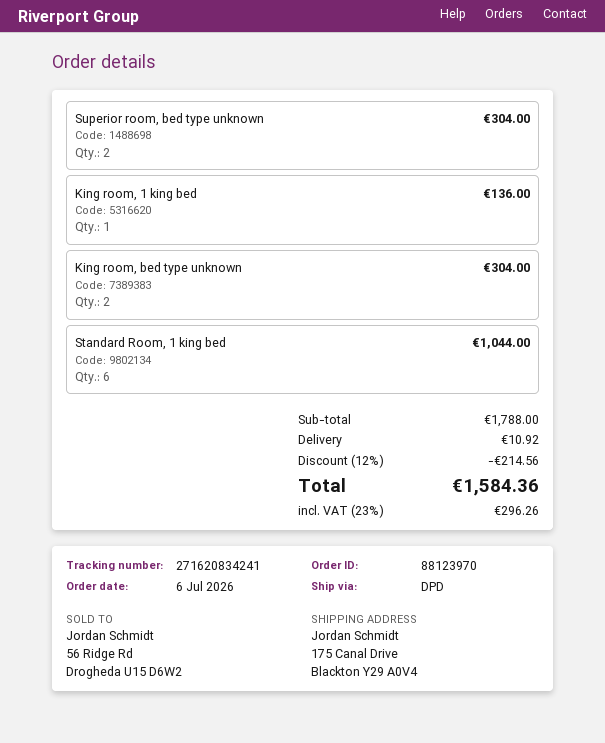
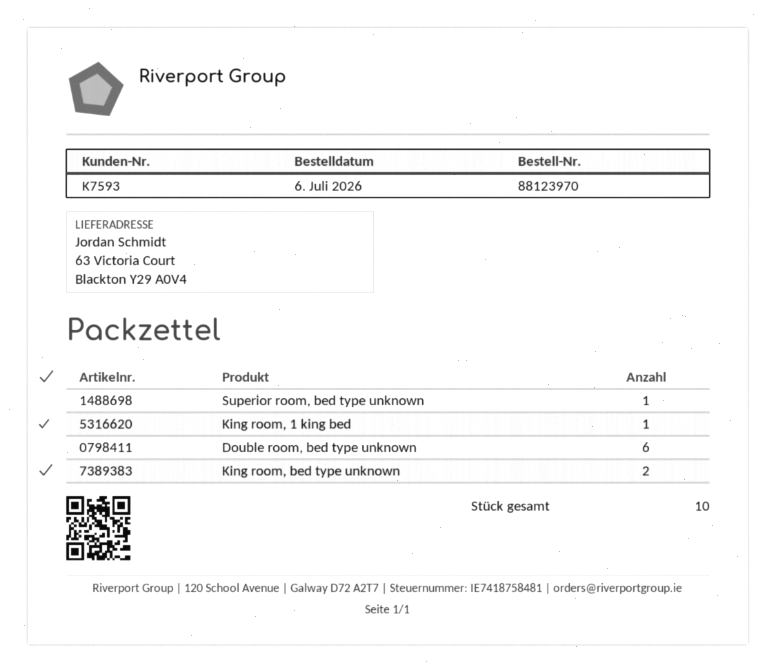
ship to: 175 Canal Drive, Blackton Y29 A0V4 -> 63 Victoria Court, Blackton Y29 A0V4
Superior room, bed type unknown: 2 -> 1
Standard Room, 1 king bed: 6 -> none
Double room, bed type unknown: none -> 6

